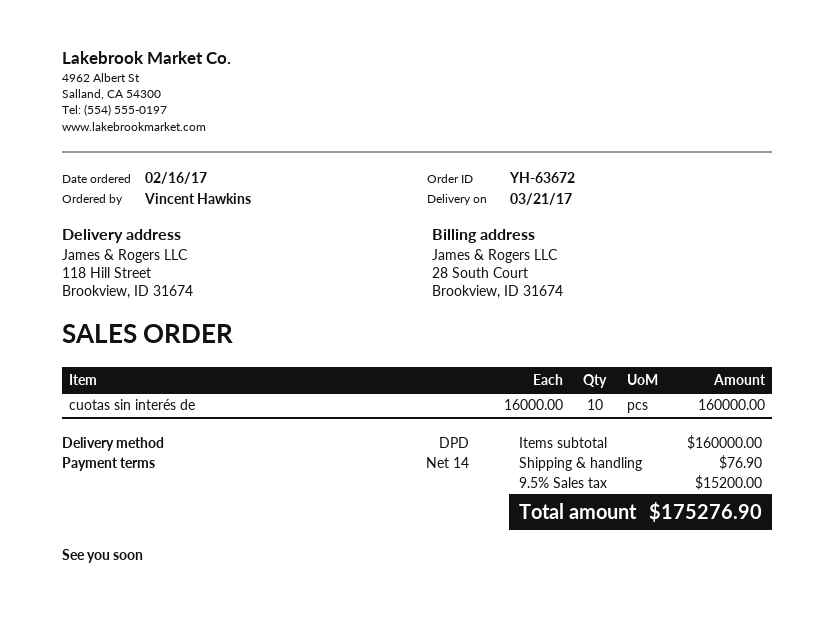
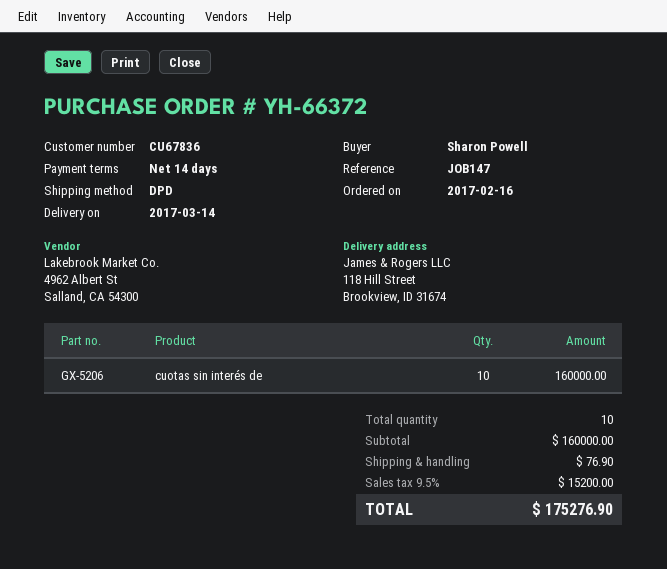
order number: YH-63672 -> YH-66372
delivery date: 2017-03-21 -> 2017-03-14
ordered by: Vincent Hawkins -> Sharon Powell

